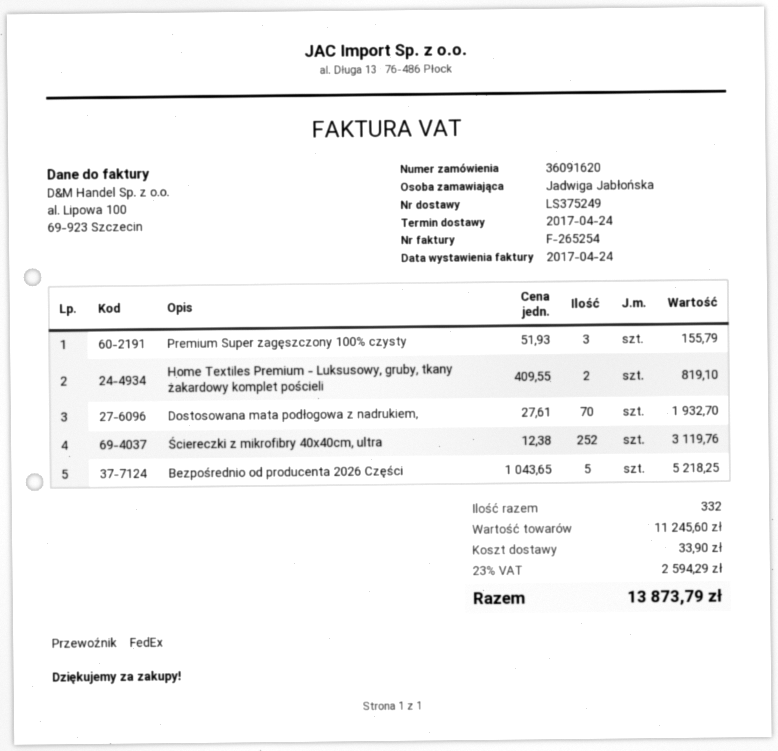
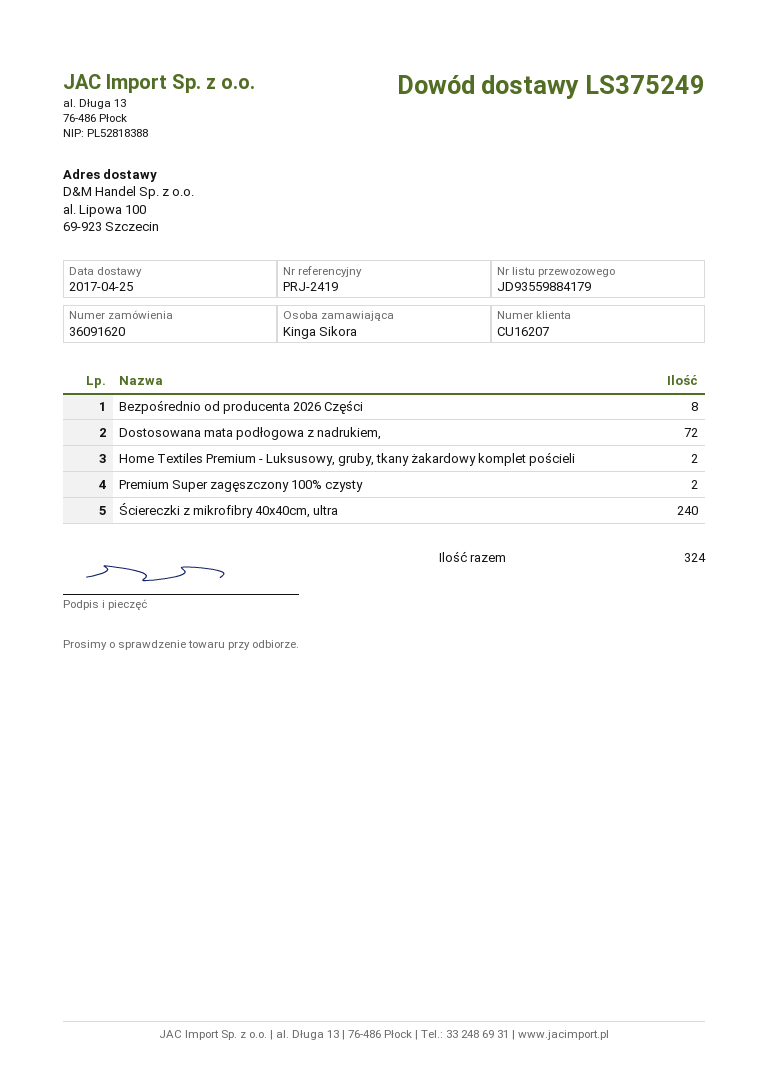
delivery date: 2017-04-24 -> 2017-04-25
ordered by: Jadwiga Jabłońska -> Kinga Sikora
Premium Super zagęszczony 100% czysty: 3 -> 2
Dostosowana mata podłogowa z nadrukiem,: 70 -> 72
Ściereczki z mikrofibry 40x40cm, ultra: 252 -> 240
Bezpośrednio od producenta 2026 Części: 5 -> 8
total quantity: 332 -> 324

